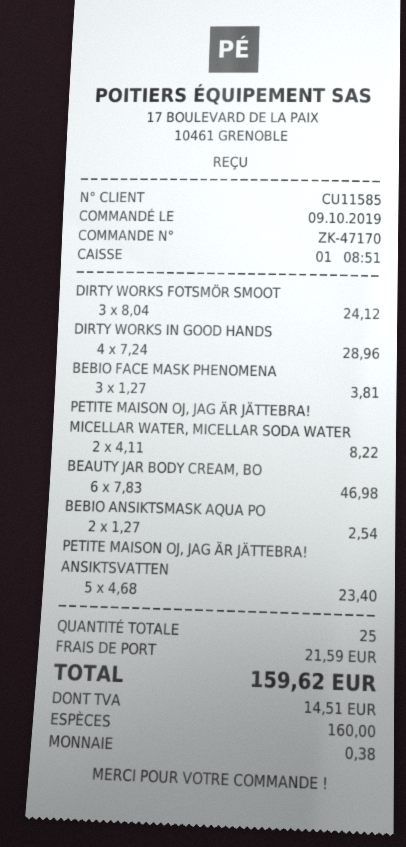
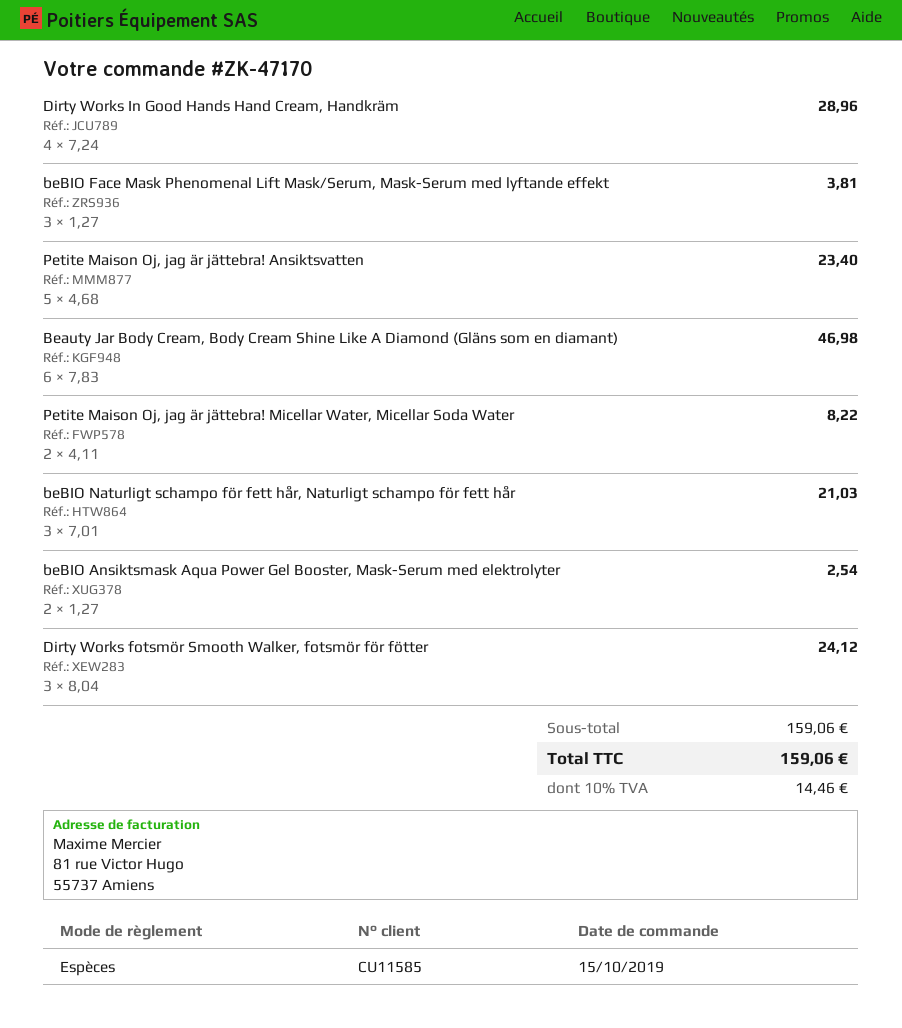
order date: 2019-10-09 -> 2019-10-15
beBIO Naturligt schampo för fett hår, Naturligt schampo för fett hår: none -> 3 x 7.01 = 21.03
shipping: 21.59 -> none
tax: 14.51 -> 14.46
total: 159.62 -> 159.06

